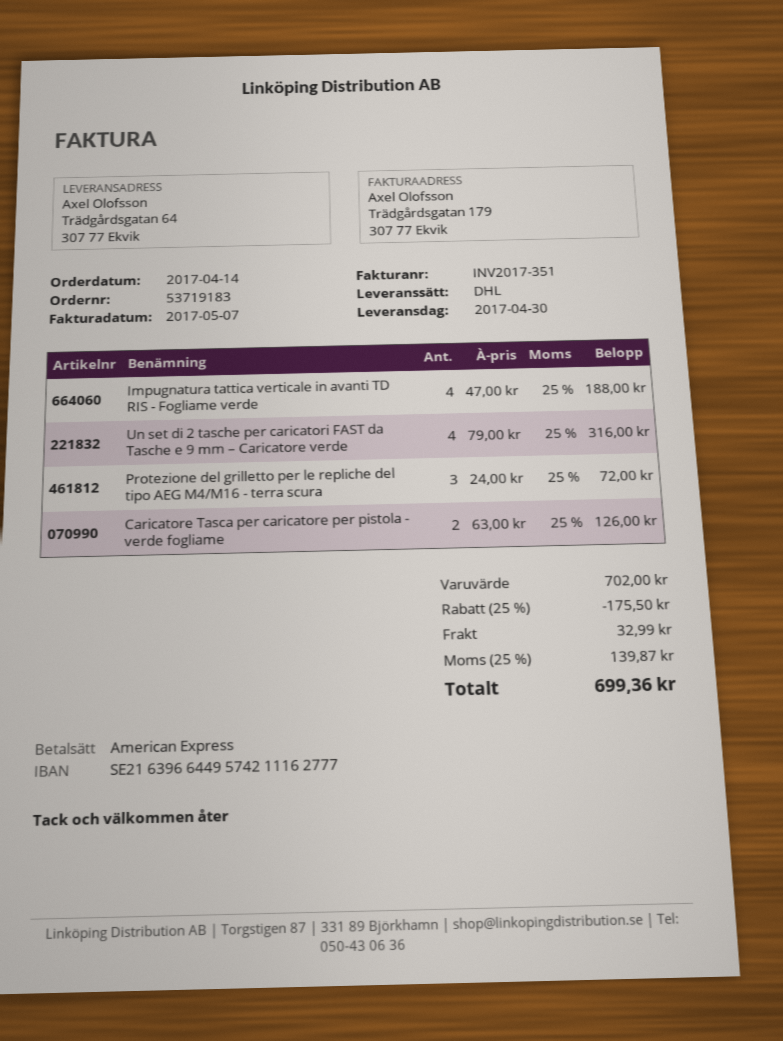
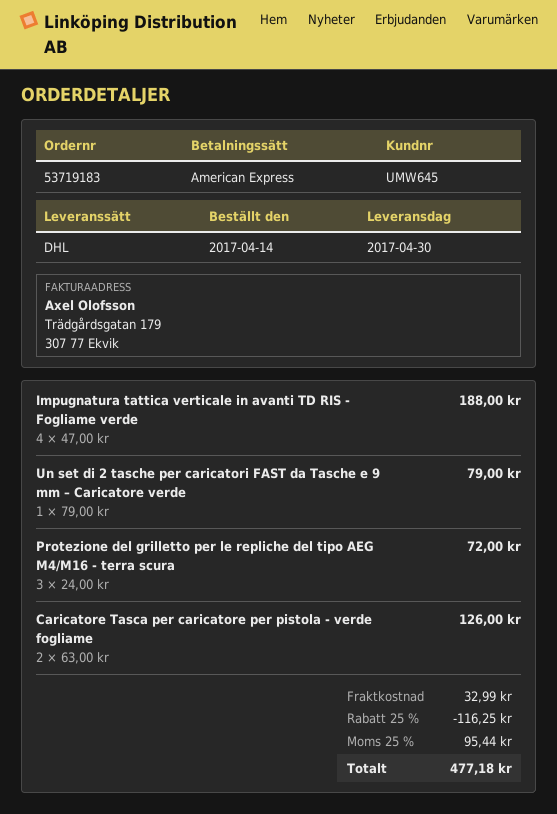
Un set di 2 tasche per caricatori FAST da Tasche e 9 mm – Caricatore verde: 4 x 79.00 = 316.00 -> 1 x 79.00 = 79.00
discount: 25% = 175.50 -> 25% = 116.25
tax: 25% = 139.87 -> 25% = 95.44
total: 699.36 -> 477.18

